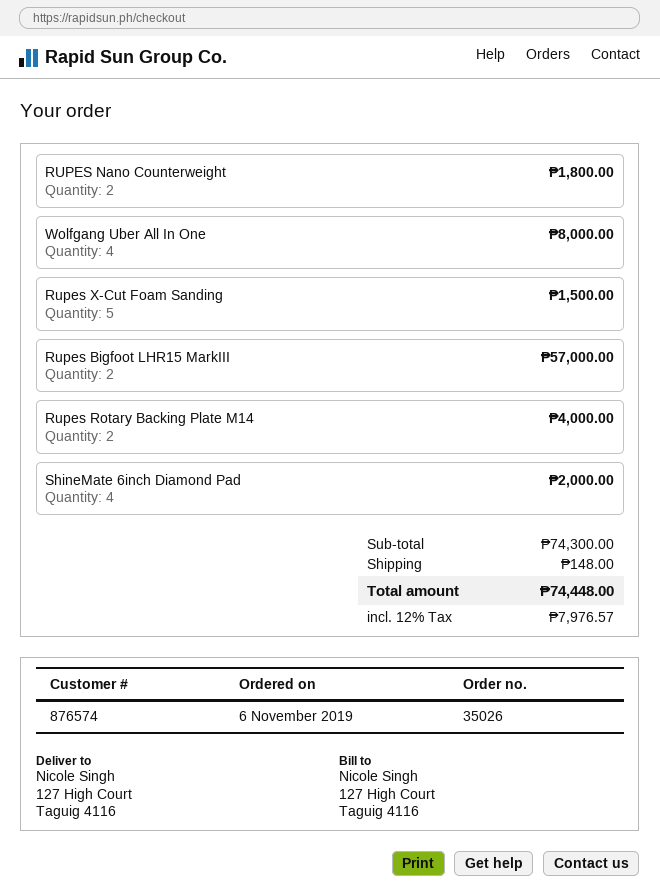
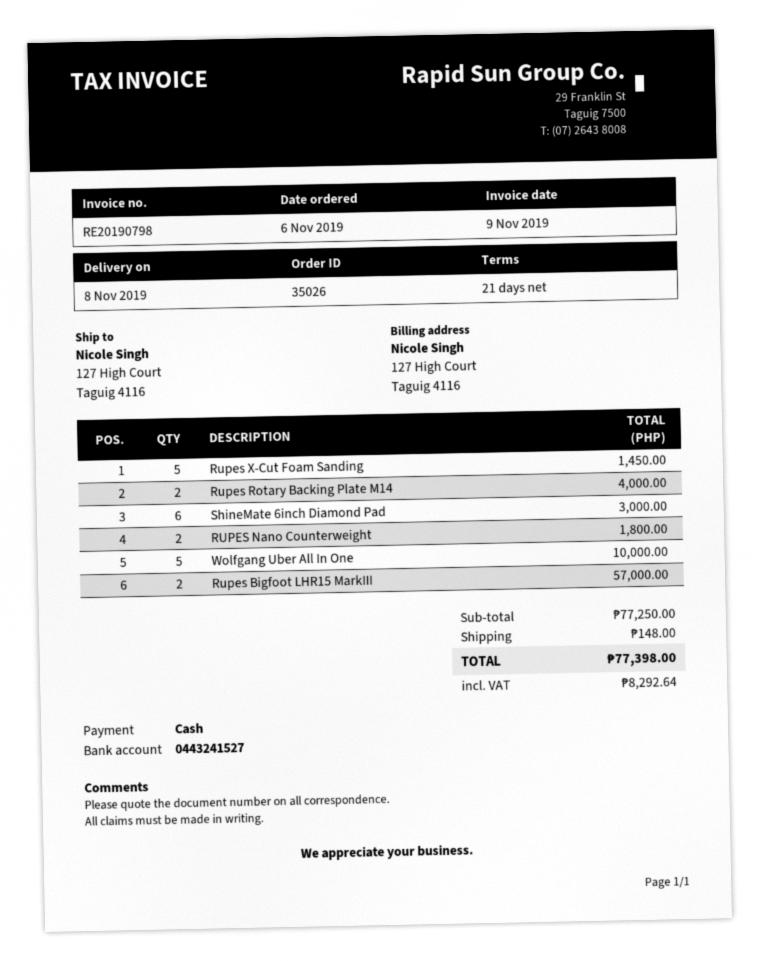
Wolfgang Uber All In One: 4 for 8000.00 -> 5 for 10000.00
Rupes X-Cut Foam Sanding: 5 for 1500.00 -> 5 for 1450.00
ShineMate 6inch Diamond Pad: 4 for 2000.00 -> 6 for 3000.00
subtotal: 74300.00 -> 77250.00
tax: 7976.57 -> 8292.64
total: 74448.00 -> 77398.00

